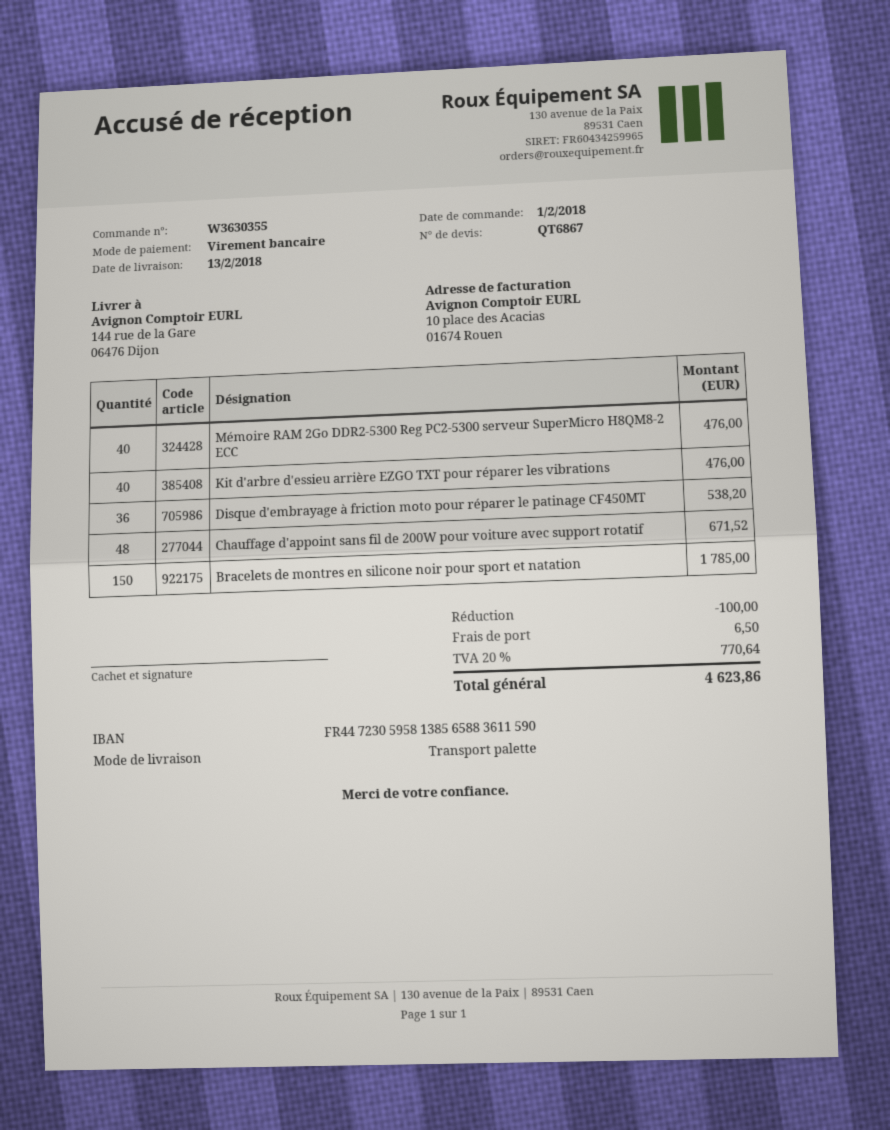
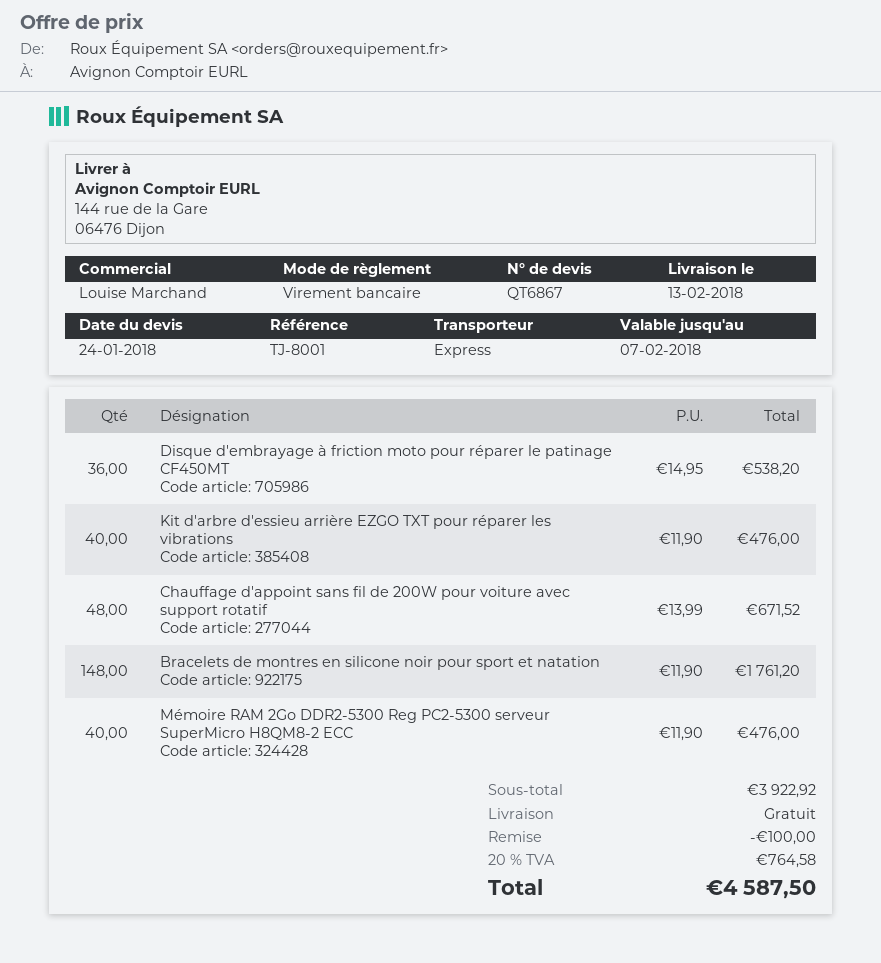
shipping method: pallet freight -> express
Bracelets de montres en silicone noir pour sport et natation: 150 for 1785.00 -> 148 for 1761.20
shipping: 6.50 -> 0.00
tax: 20% = 770.64 -> 20% = 764.58
total: 4623.86 -> 4587.50

